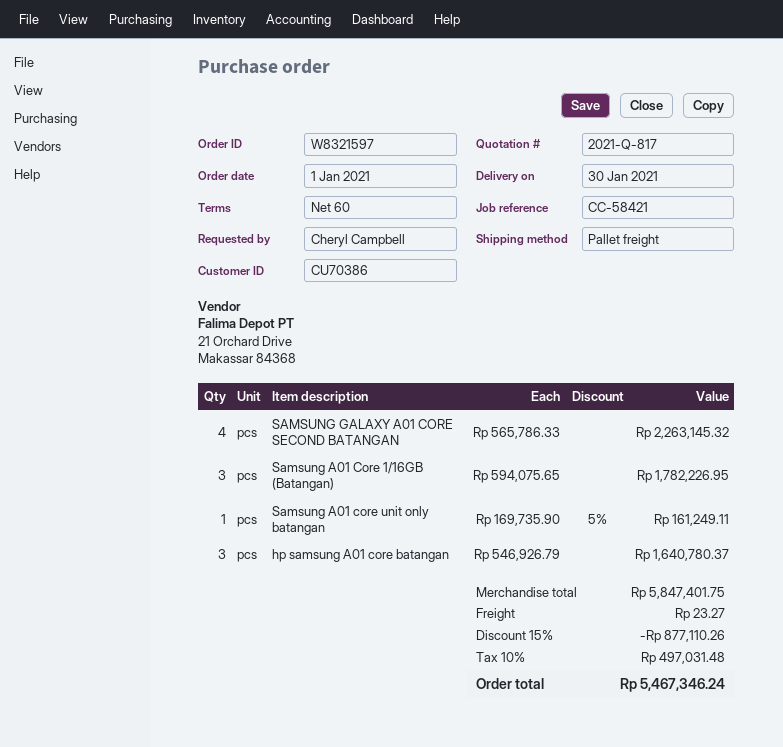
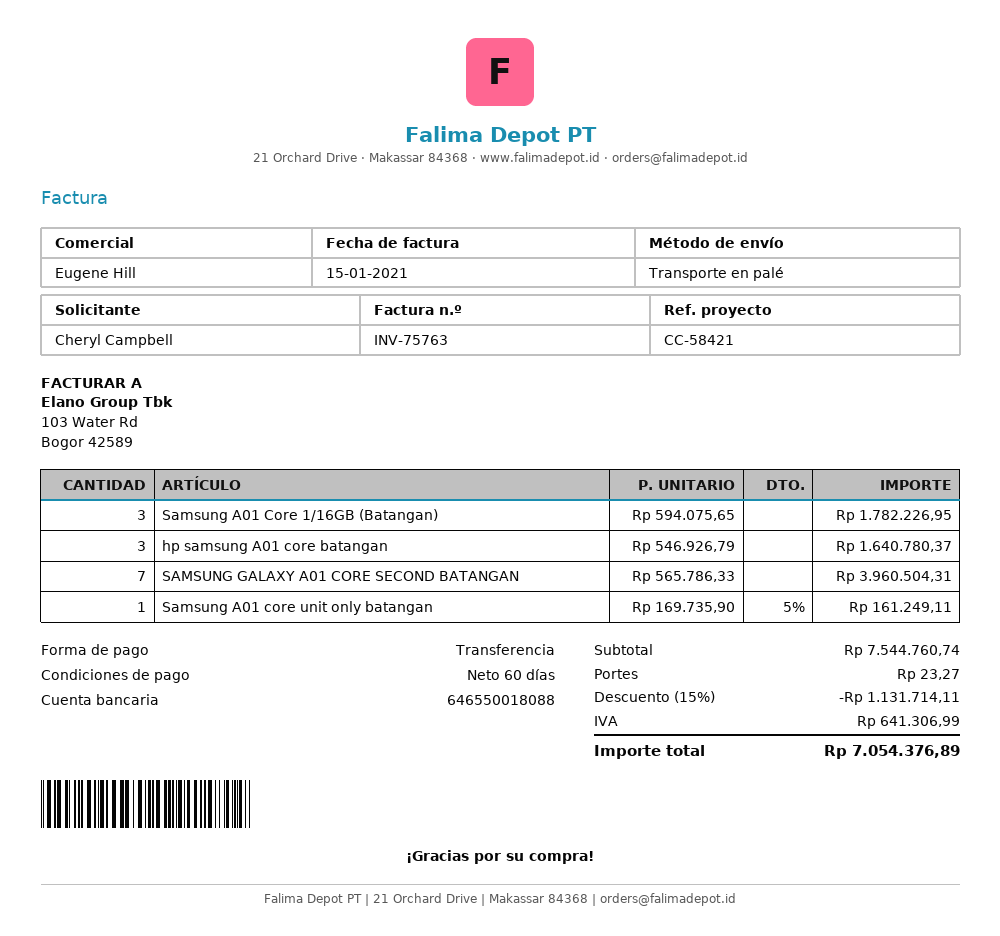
SAMSUNG GALAXY A01 CORE SECOND BATANGAN: 4 x 565786.33 = 2263145.32 -> 7 x 565786.33 = 3960504.31
subtotal: 5847401.75 -> 7544760.74
discount: 15% = 877110.26 -> 15% = 1131714.11
tax: 497031.48 -> 641306.99
total: 5467346.24 -> 7054376.89

